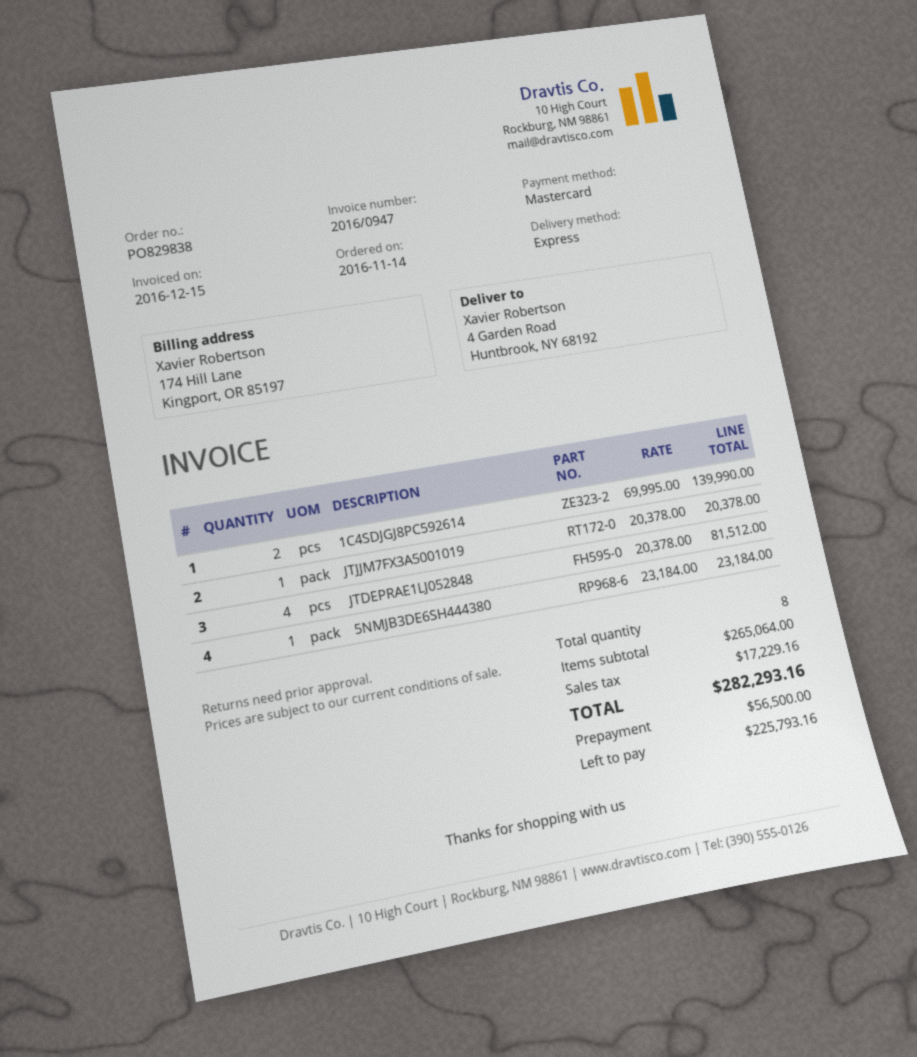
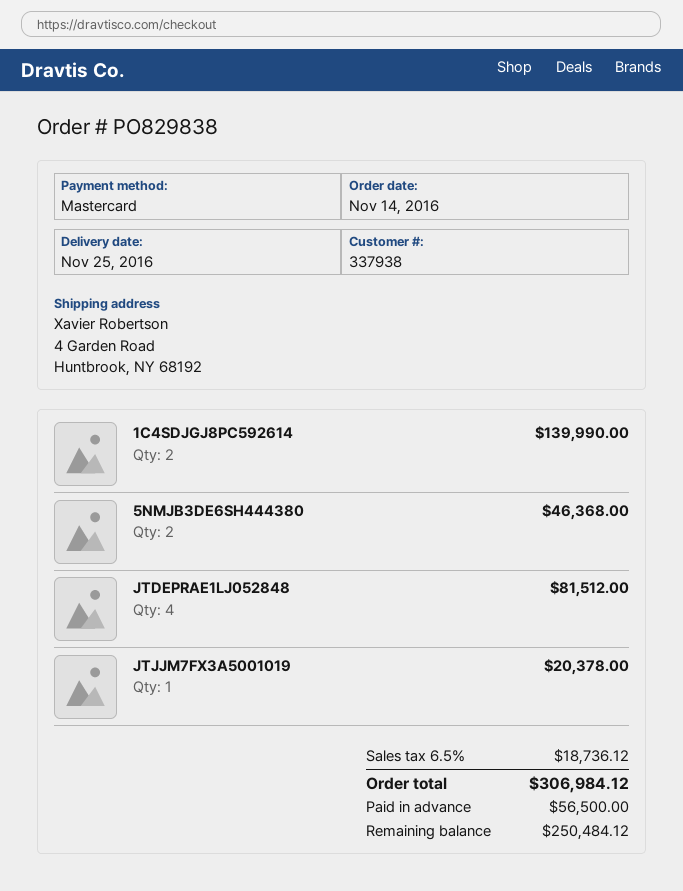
5NMJB3DE6SH444380: 1 for 23184.00 -> 2 for 46368.00
tax: 17229.16 -> 18736.12
total: 282293.16 -> 306984.12
balance: 225793.16 -> 250484.12

